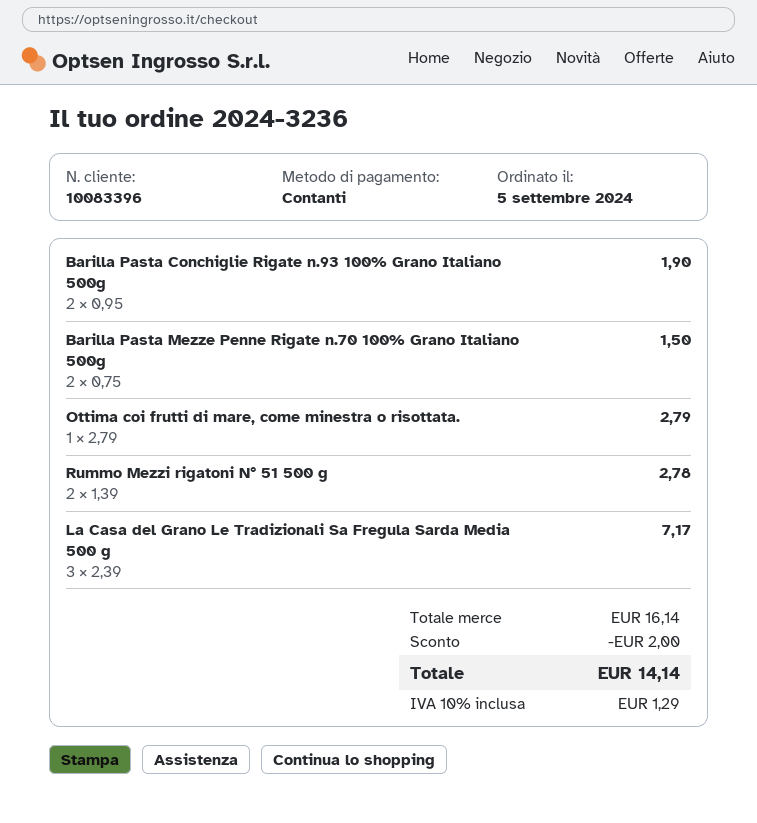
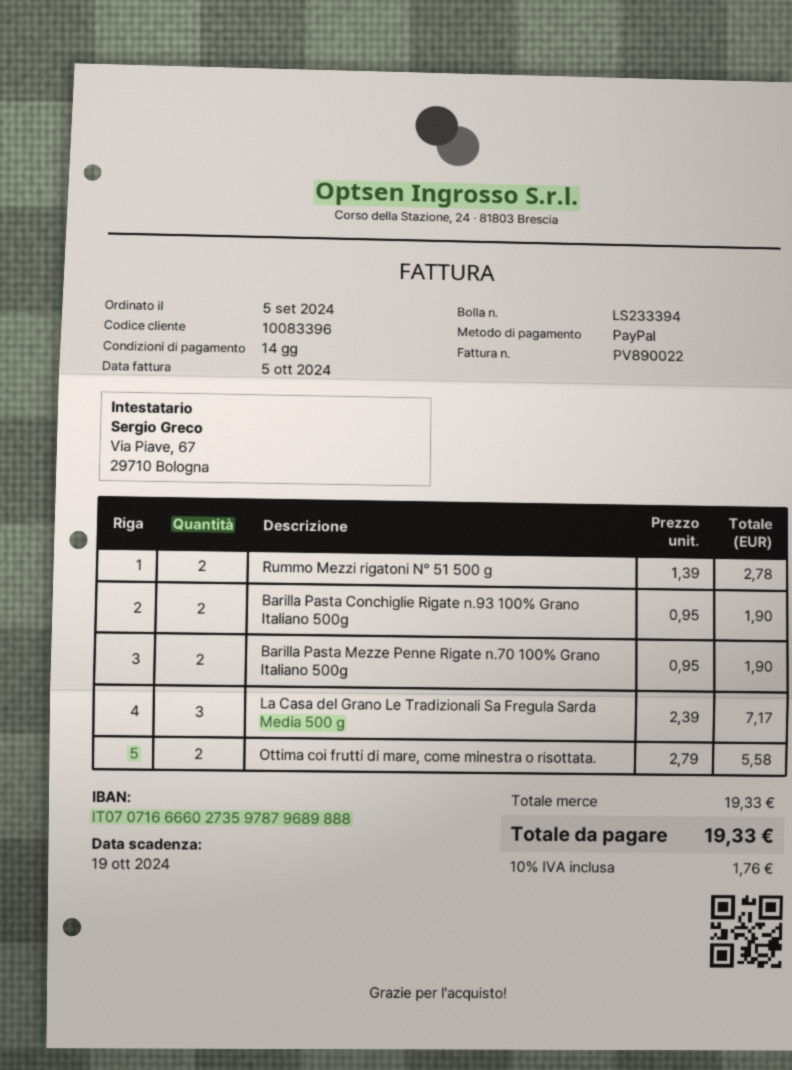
payment method: cash -> PayPal
Barilla Pasta Mezze Penne Rigate n.70 100% Grano Italiano 500g: 2 x 0.75 = 1.50 -> 2 x 0.95 = 1.90
Ottima coi frutti di mare, come minestra o risottata.: 1 x 2.79 = 2.79 -> 2 x 2.79 = 5.58
subtotal: 16.14 -> 19.33
discount: 2.00 -> none
tax: 10% = 1.29 -> 10% = 1.76
total: 14.14 -> 19.33

